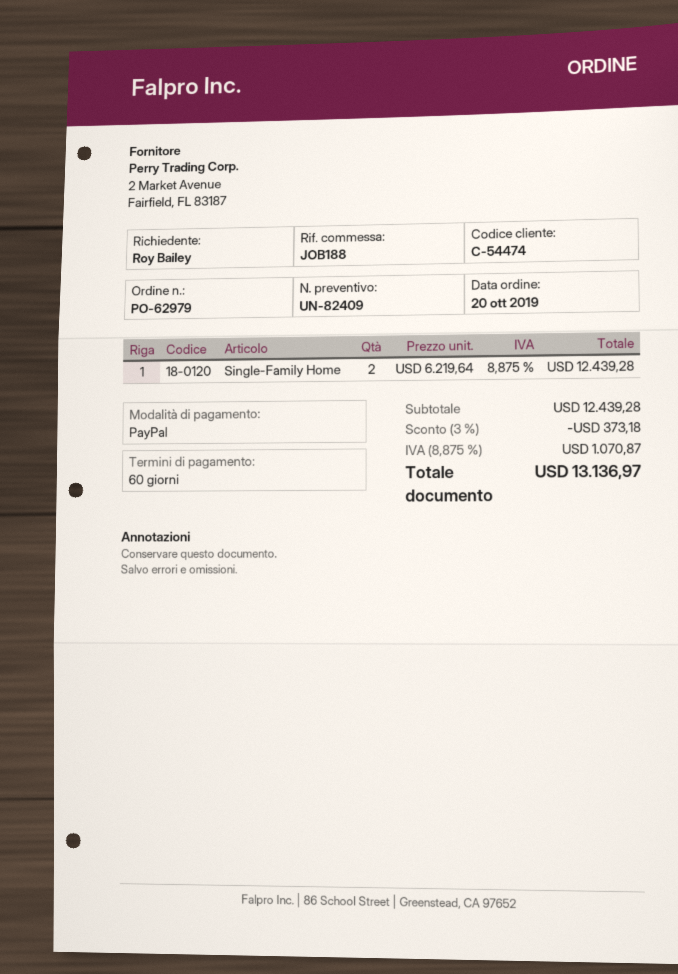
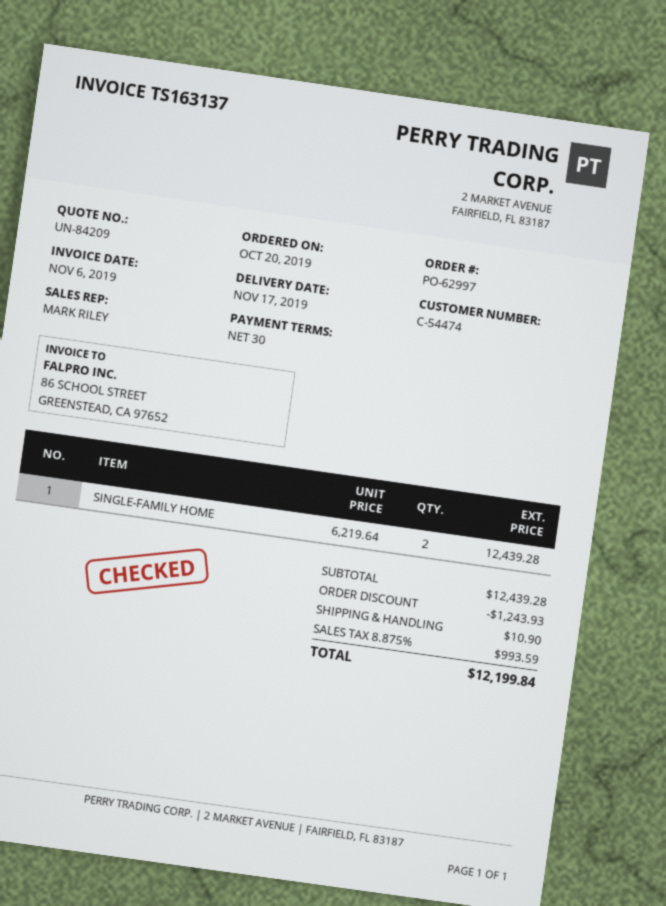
quote number: UN-82409 -> UN-84209
order number: PO-62979 -> PO-62997
payment terms: 60 days -> 30 days
discount: 373.18 -> 1243.93
shipping: none -> 10.90
tax: 8.875% = 1070.87 -> 8.875% = 993.59
total: 13136.97 -> 12199.84

